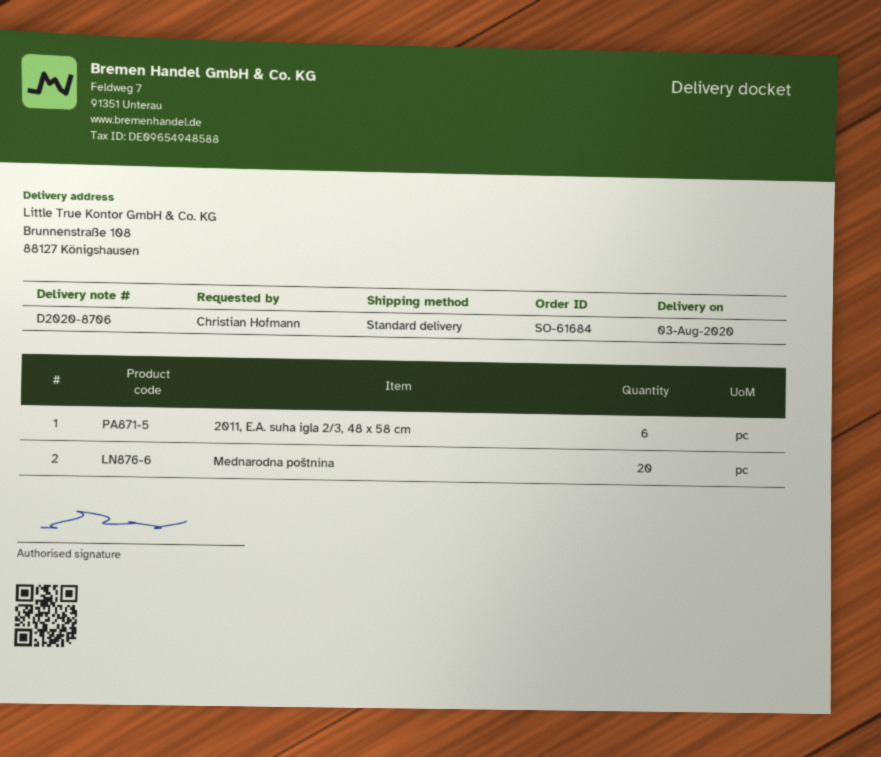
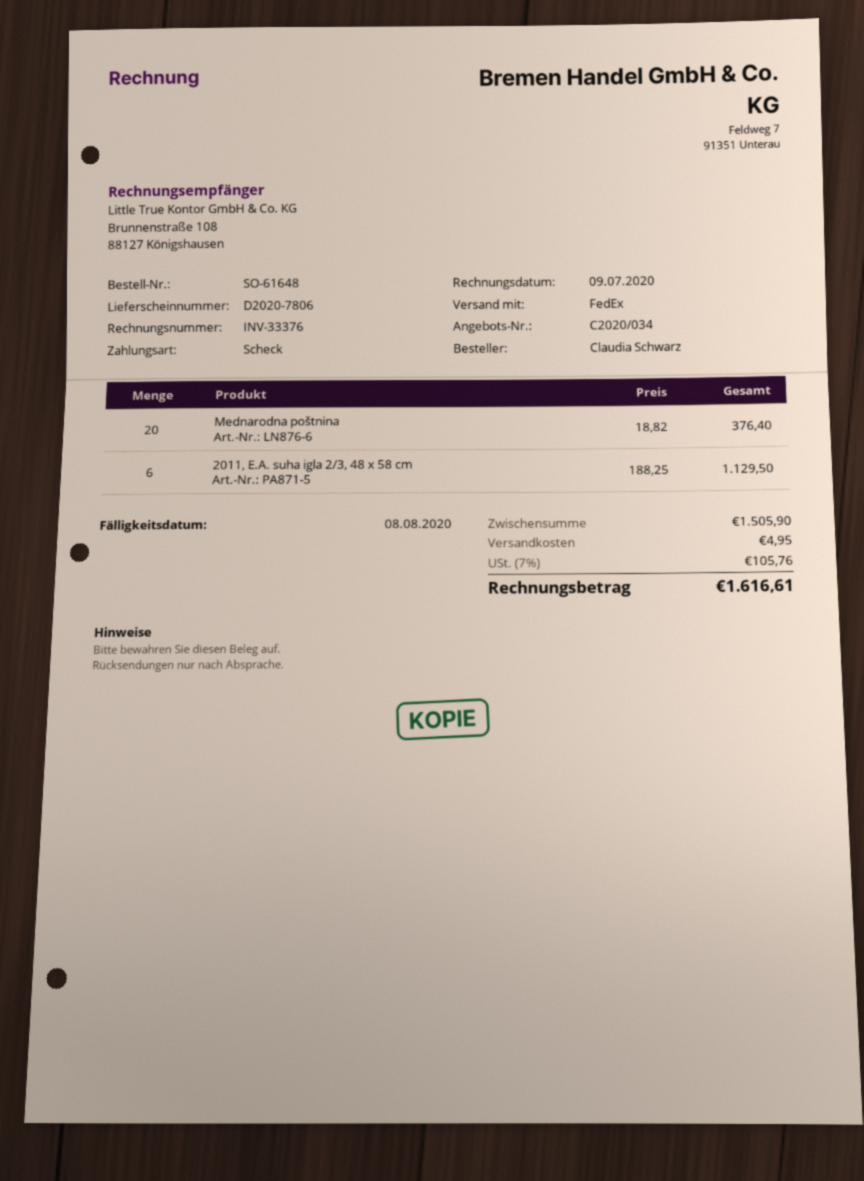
order number: SO-61684 -> SO-61648
delivery note number: D2020-8706 -> D2020-7806
ordered by: Christian Hofmann -> Claudia Schwarz
shipping method: standard -> FedEx

